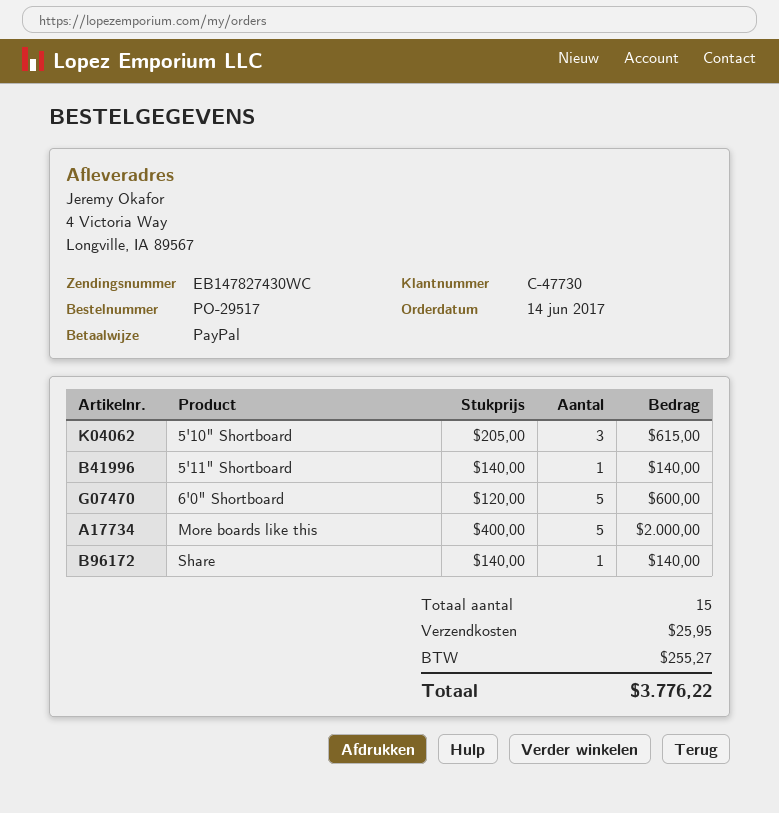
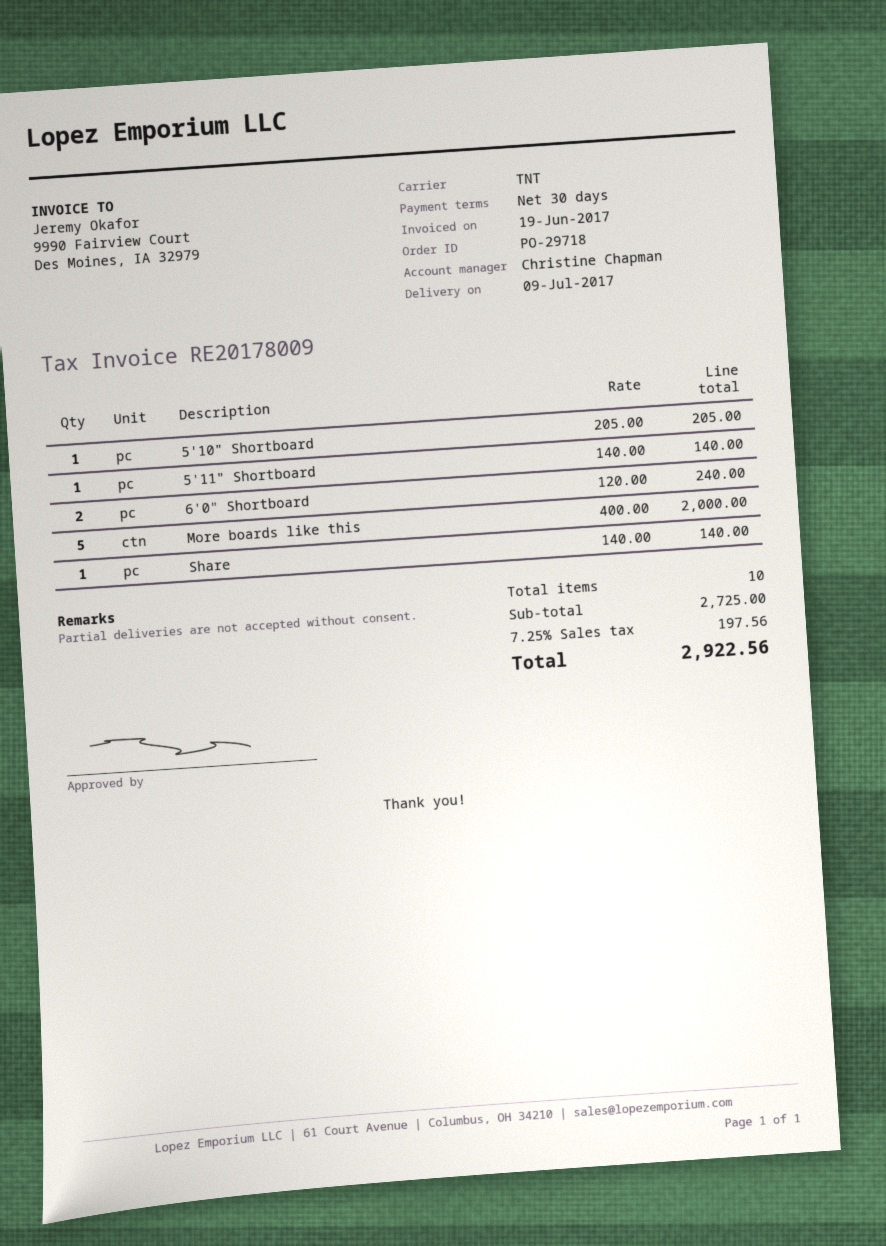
order number: PO-29517 -> PO-29718
5'10" Shortboard: 3 x 205.00 = 615.00 -> 1 x 205.00 = 205.00
6'0" Shortboard: 5 x 120.00 = 600.00 -> 2 x 120.00 = 240.00
total quantity: 15 -> 10
shipping: 25.95 -> none
tax: 255.27 -> 197.56
total: 3776.22 -> 2922.56

